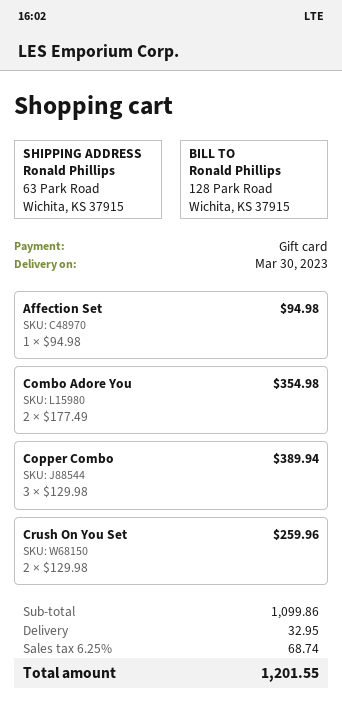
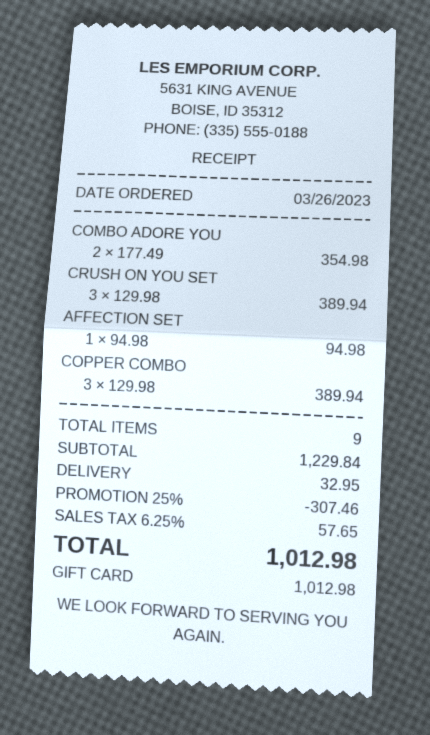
Crush On You Set: 2 x 129.98 = 259.96 -> 3 x 129.98 = 389.94
subtotal: 1099.86 -> 1229.84
discount: none -> 25% = 307.46
tax: 6.25% = 68.74 -> 6.25% = 57.65
total: 1201.55 -> 1012.98

